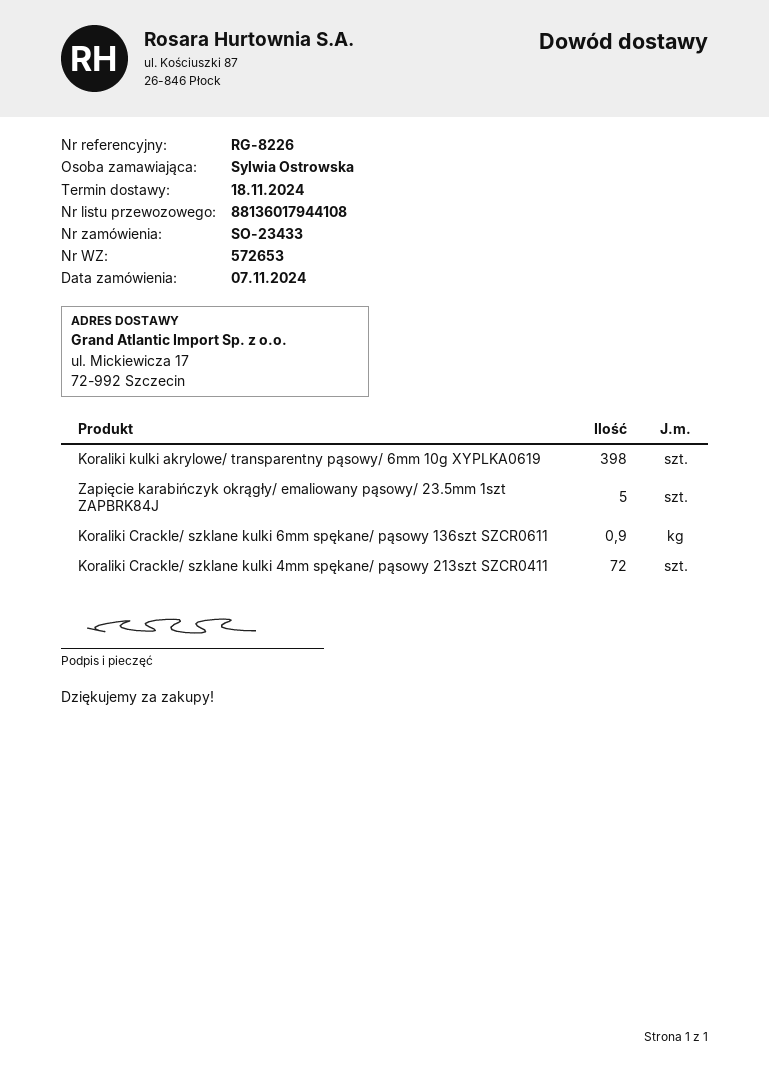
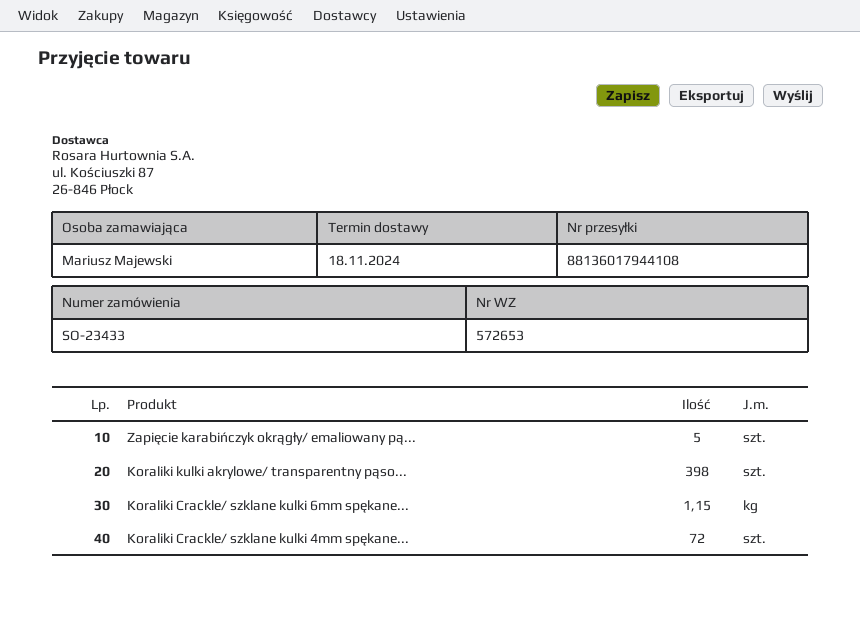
ordered by: Sylwia Ostrowska -> Mariusz Majewski
Koraliki Crackle/ szklane kulki 6mm spękane/ pąsowy 136szt SZCR0611: 0.9 -> 1.15

